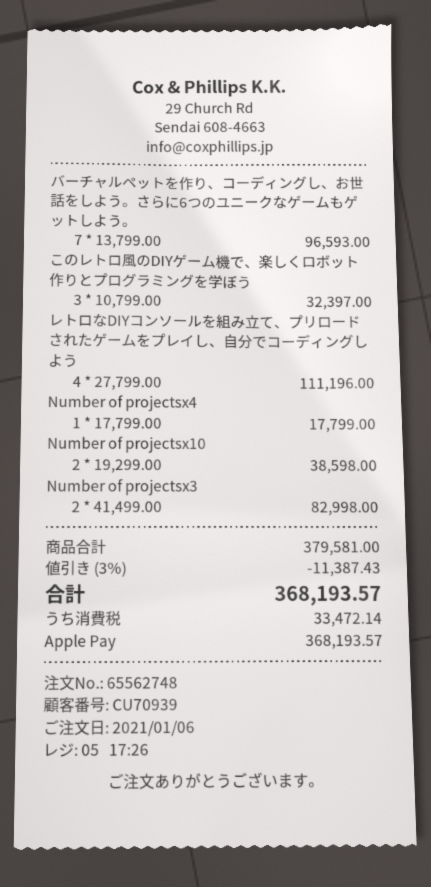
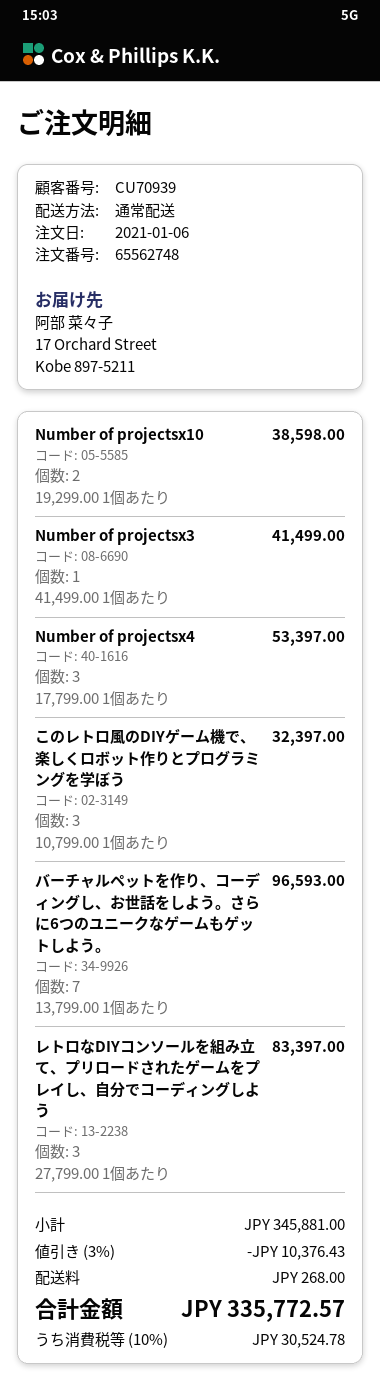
レトロなDIYコンソールを組み立て、プリロードされたゲームをプレイし、自分でコーディングしよう: 4 x 27799.00 = 111196.00 -> 3 x 27799.00 = 83397.00
Number of projectsx4: 1 x 17799.00 = 17799.00 -> 3 x 17799.00 = 53397.00
Number of projectsx3: 2 x 41499.00 = 82998.00 -> 1 x 41499.00 = 41499.00
subtotal: 379581.00 -> 345881.00
discount: 3% = 11387.43 -> 3% = 10376.43
shipping: none -> 268.00
tax: 33472.14 -> 30524.78
total: 368193.57 -> 335772.57

